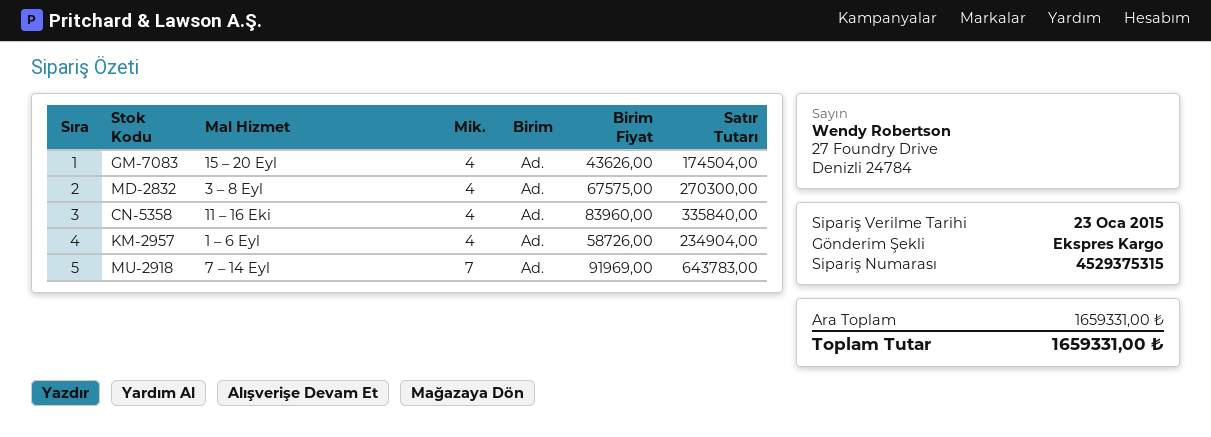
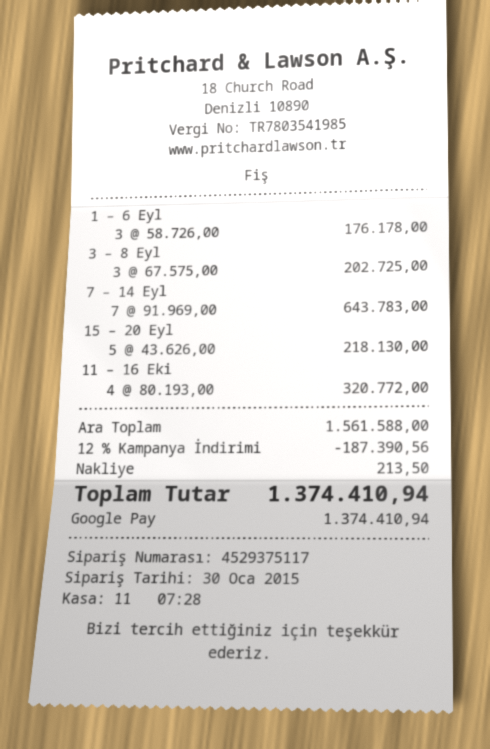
order number: 4529375315 -> 4529375117
order date: 2015-01-23 -> 2015-01-30
15 – 20 Eyl: 4 x 43626.00 = 174504.00 -> 5 x 43626.00 = 218130.00
3 – 8 Eyl: 4 x 67575.00 = 270300.00 -> 3 x 67575.00 = 202725.00
11 – 16 Eki: 4 x 83960.00 = 335840.00 -> 4 x 80193.00 = 320772.00
1 – 6 Eyl: 4 x 58726.00 = 234904.00 -> 3 x 58726.00 = 176178.00
subtotal: 1659331.00 -> 1561588.00
discount: none -> 12% = 187390.56
shipping: none -> 213.50
total: 1659331.00 -> 1374410.94

